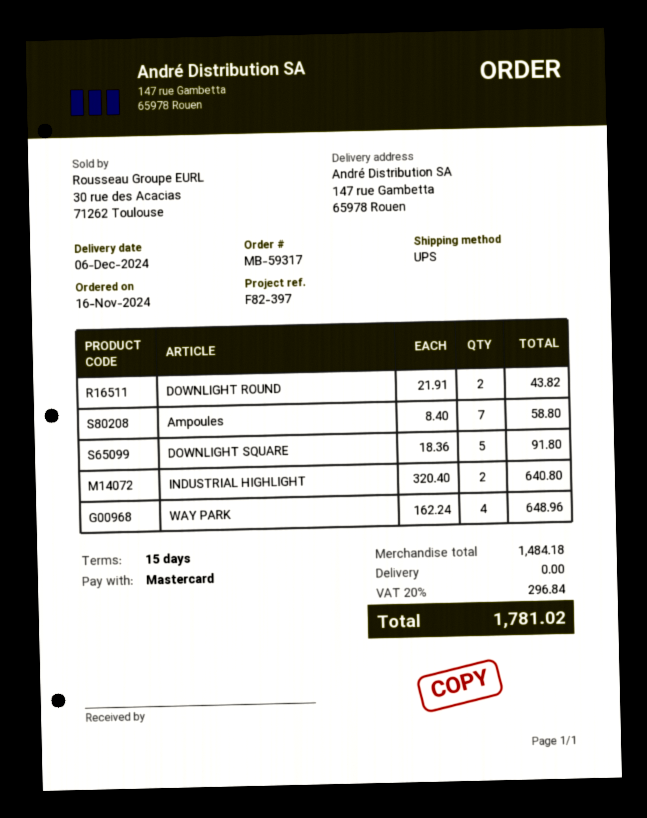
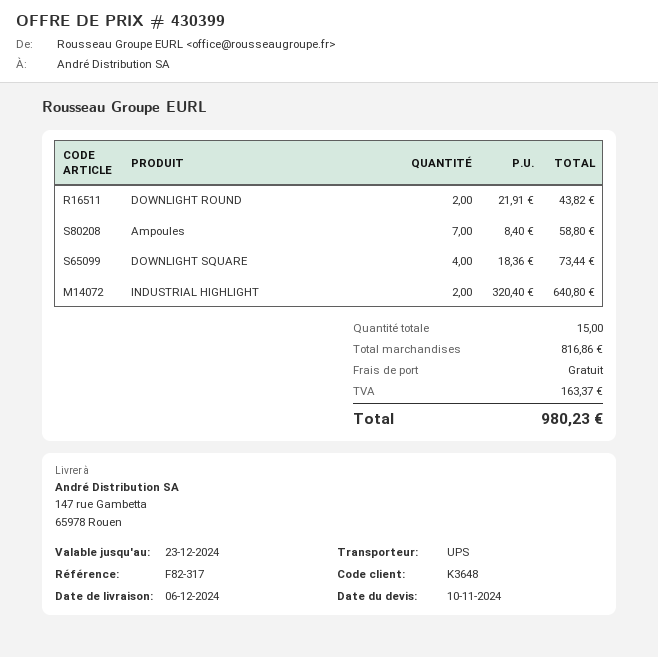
reference: F82-397 -> F82-317
DOWNLIGHT SQUARE: 5 x 18.36 = 91.80 -> 4 x 18.36 = 73.44
WAY PARK: 4 x 162.24 = 648.96 -> none
subtotal: 1484.18 -> 816.86
tax: 296.84 -> 163.37
total: 1781.02 -> 980.23

